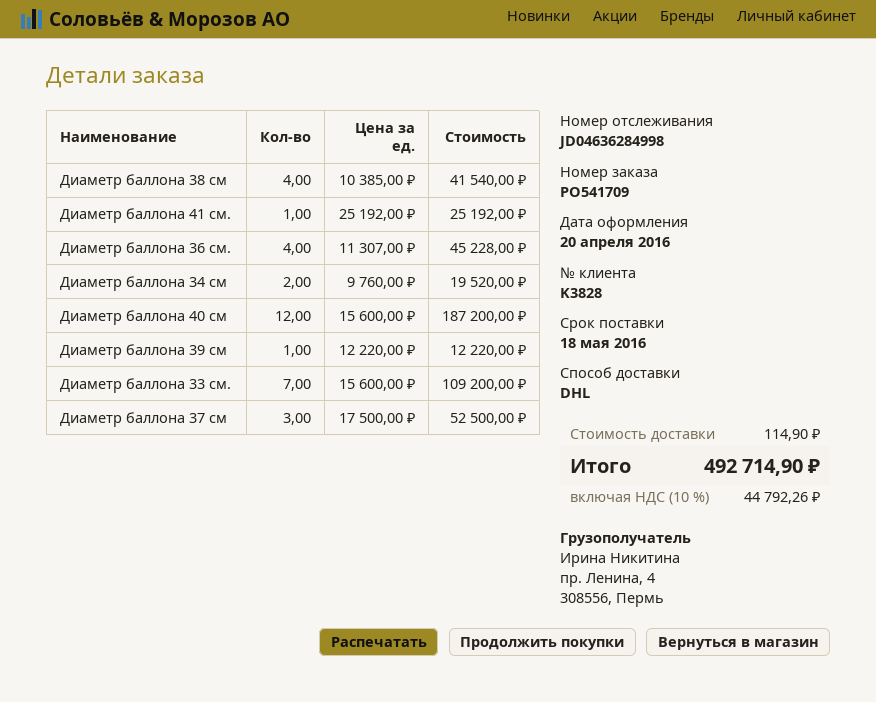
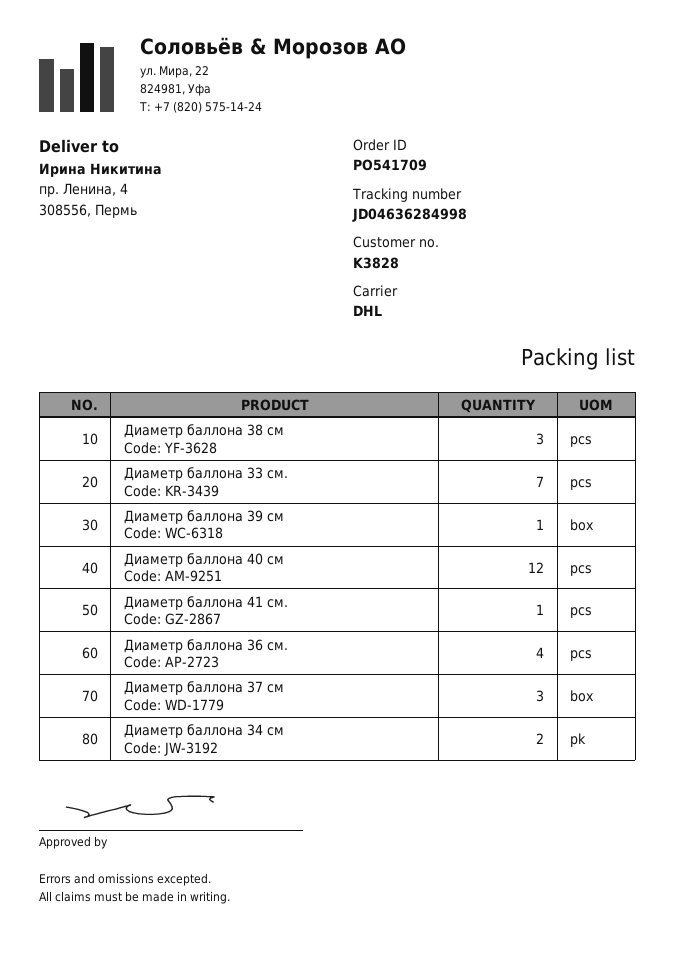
Диаметр баллона 38 см: 4 -> 3

